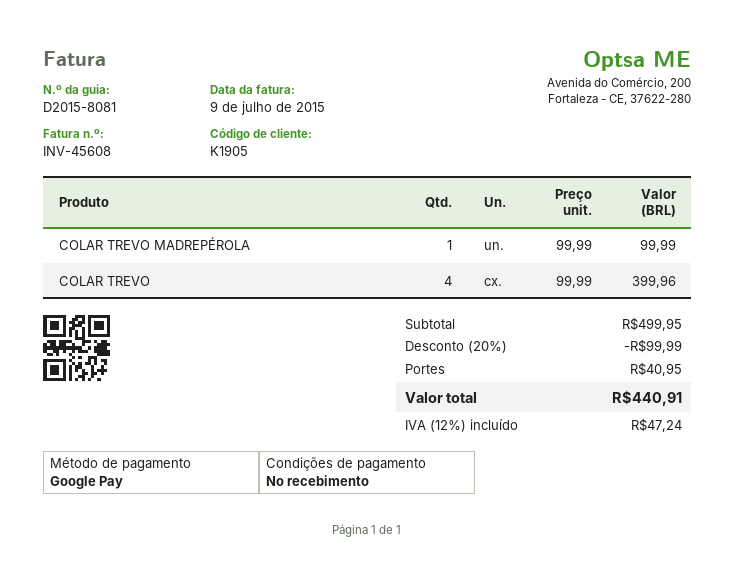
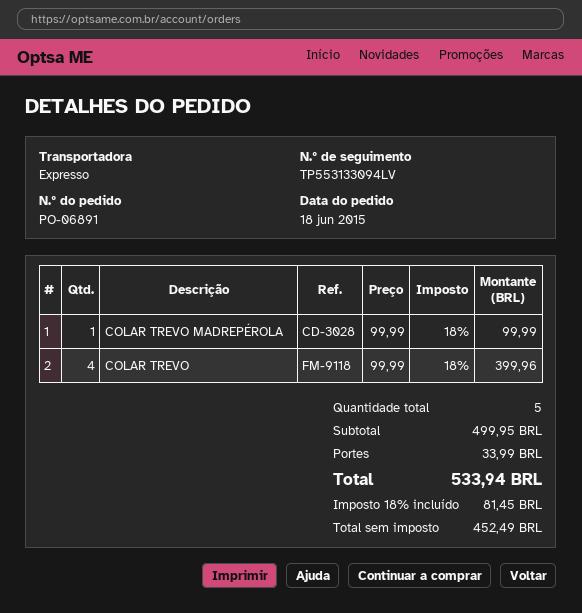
discount: 20% = 99.99 -> none
shipping: 40.95 -> 33.99
tax: 12% = 47.24 -> 18% = 81.45
total: 440.91 -> 533.94

